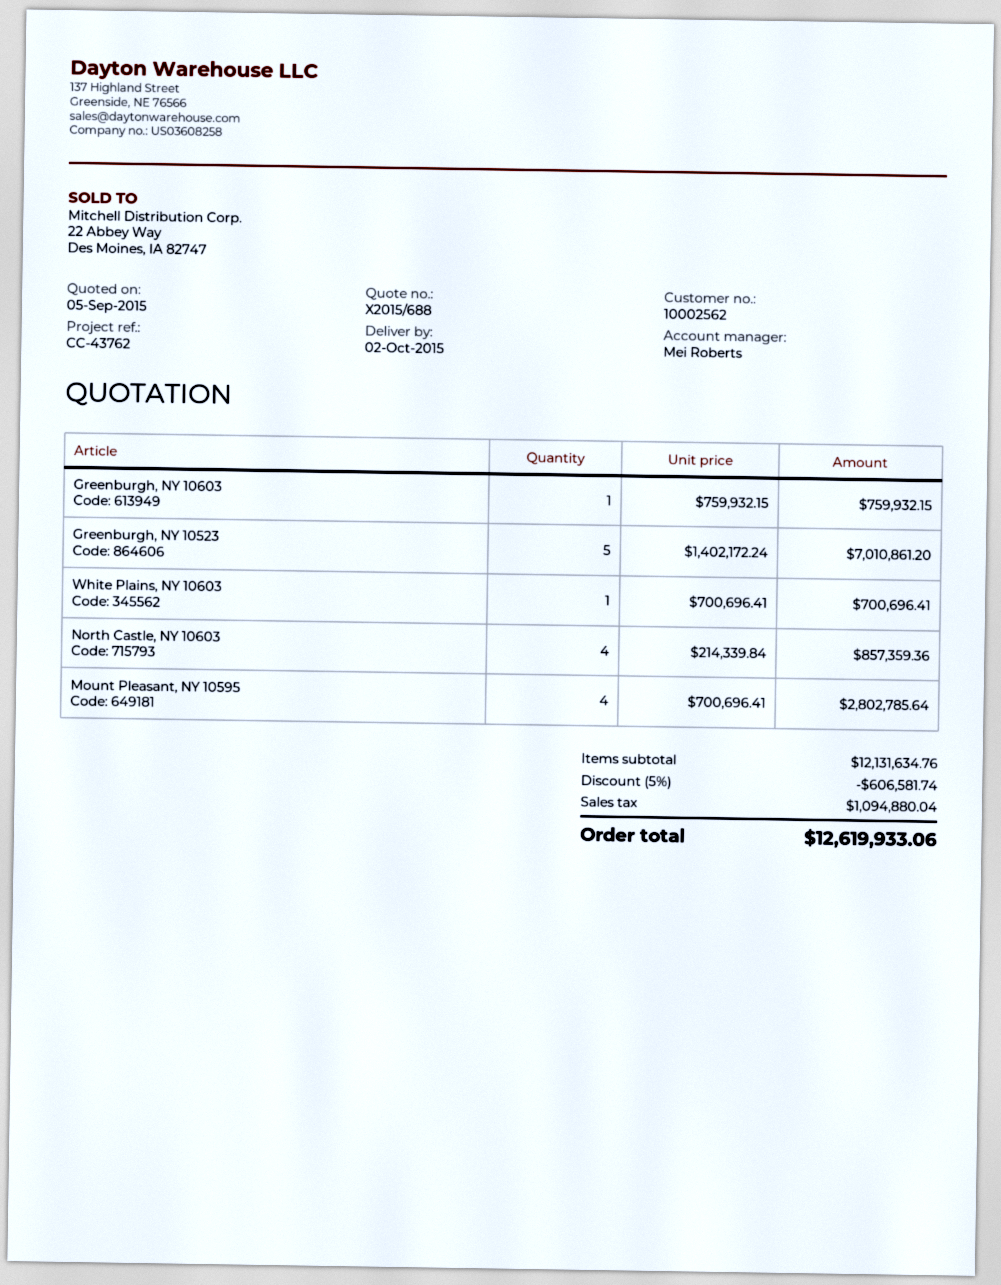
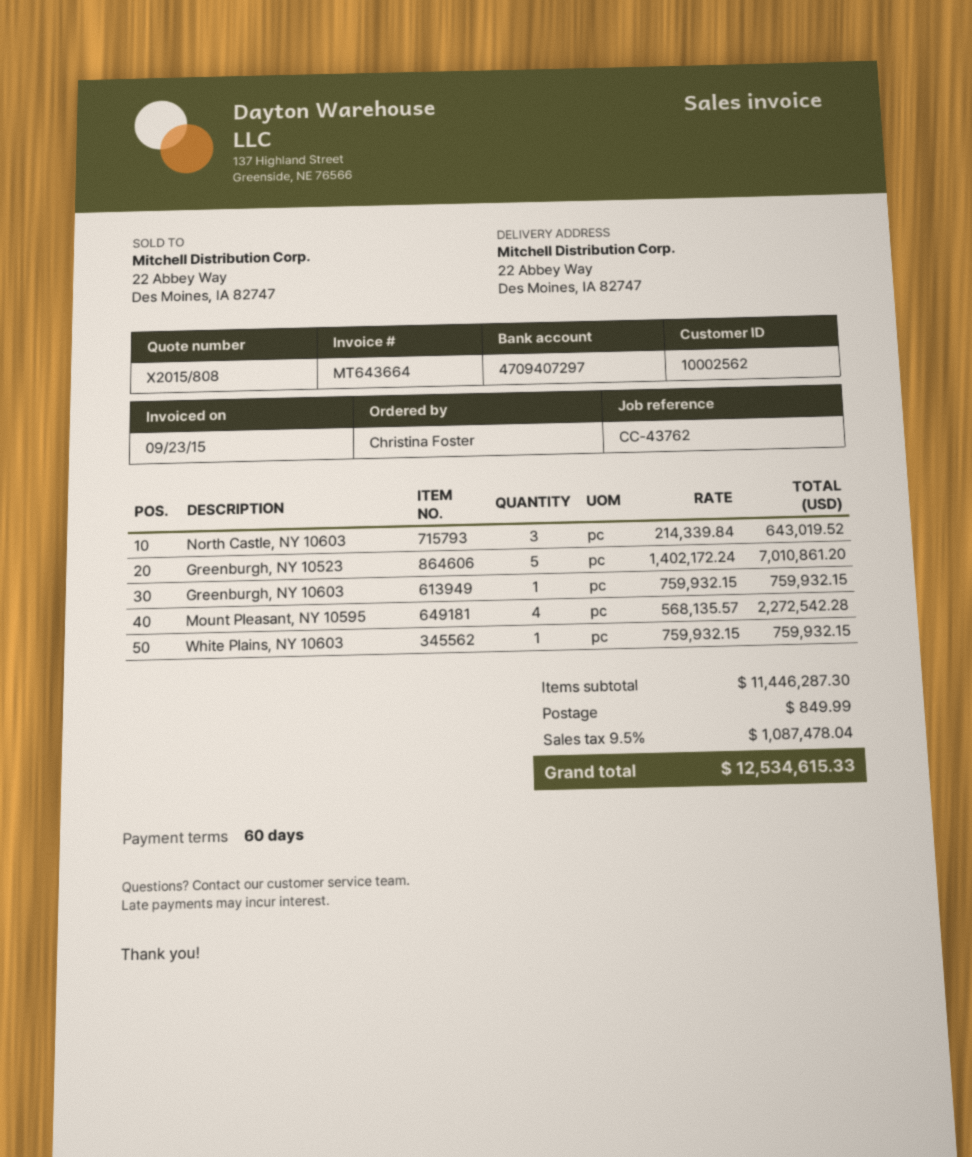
quote number: X2015/688 -> X2015/808
White Plains, NY 10603: 1 x 700696.41 = 700696.41 -> 1 x 759932.15 = 759932.15
North Castle, NY 10603: 4 x 214339.84 = 857359.36 -> 3 x 214339.84 = 643019.52
Mount Pleasant, NY 10595: 4 x 700696.41 = 2802785.64 -> 4 x 568135.57 = 2272542.28
subtotal: 12131634.76 -> 11446287.30
discount: 5% = 606581.74 -> none
shipping: none -> 849.99
tax: 1094880.04 -> 1087478.04
total: 12619933.06 -> 12534615.33

